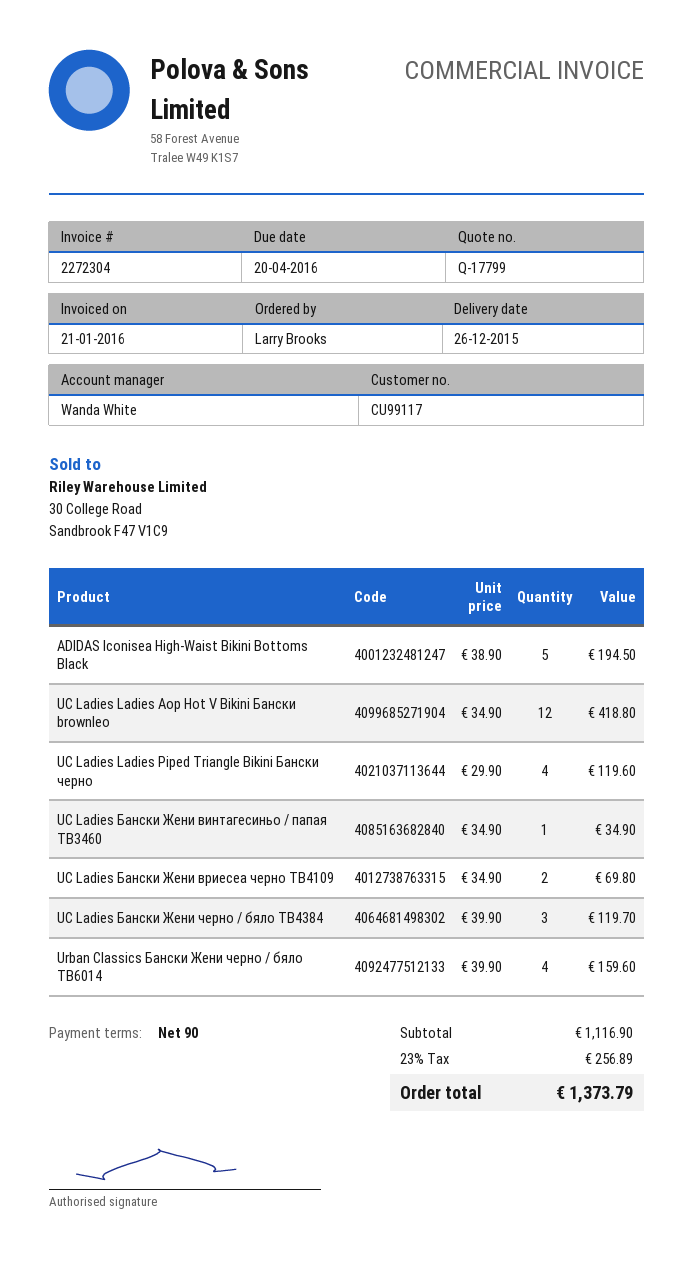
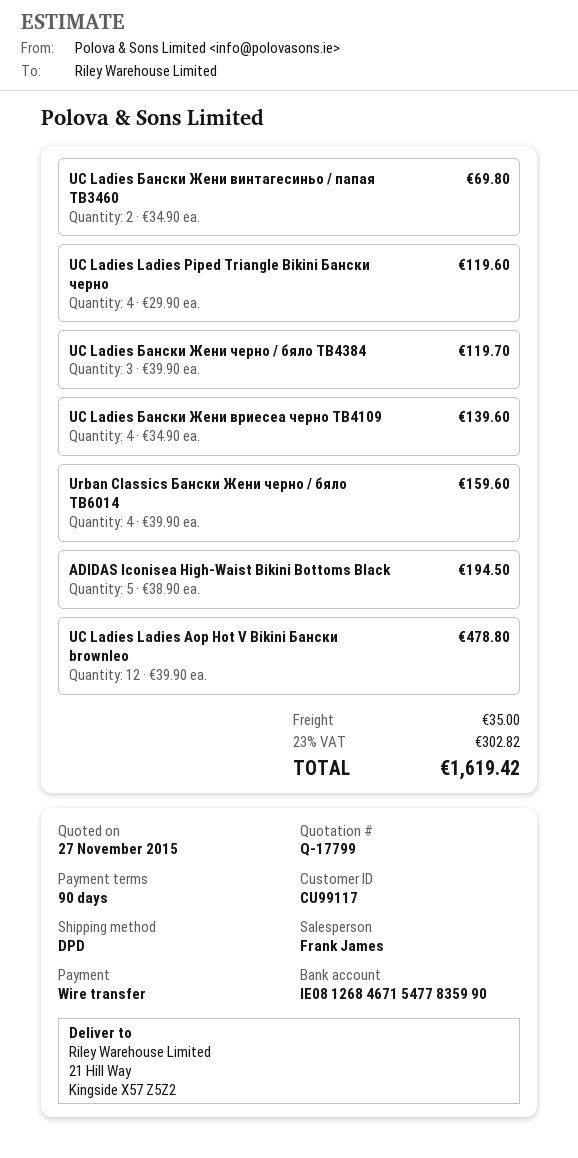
sales rep: Wanda White -> Frank James
UC Ladies Ladies Aop Hot V Bikini Бански brownleo: 12 x 34.90 = 418.80 -> 12 x 39.90 = 478.80
UC Ladies Бански Жени винтагесиньо / папая TB3460: 1 x 34.90 = 34.90 -> 2 x 34.90 = 69.80
UC Ladies Бански Жени вриесеа черно TB4109: 2 x 34.90 = 69.80 -> 4 x 34.90 = 139.60
shipping: none -> 35.00
tax: 23% = 256.89 -> 23% = 302.82
total: 1373.79 -> 1619.42

